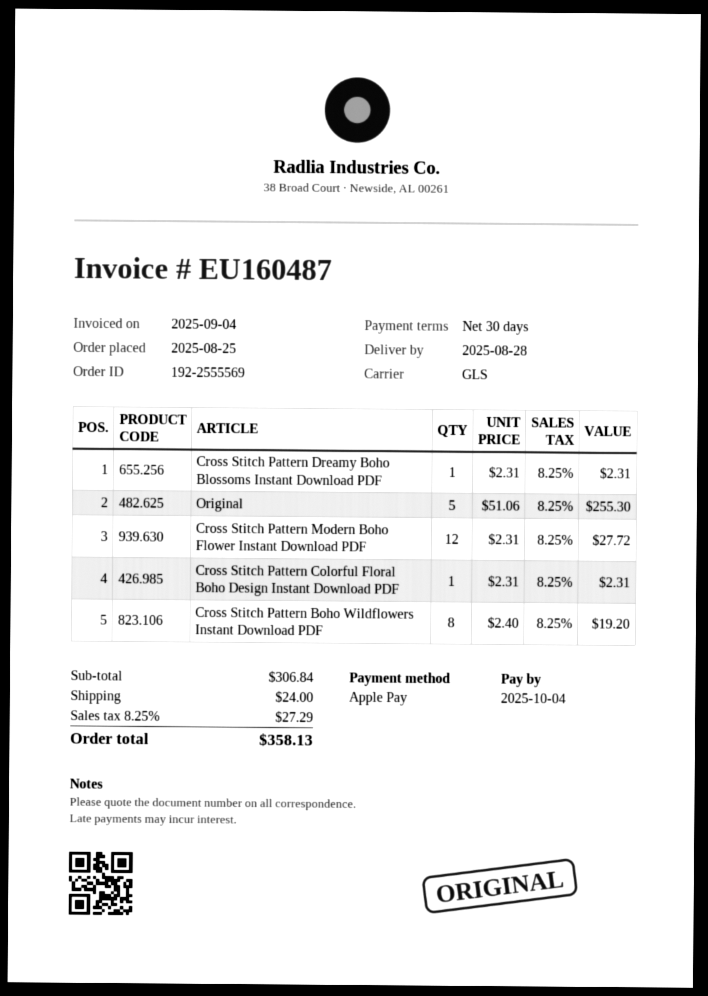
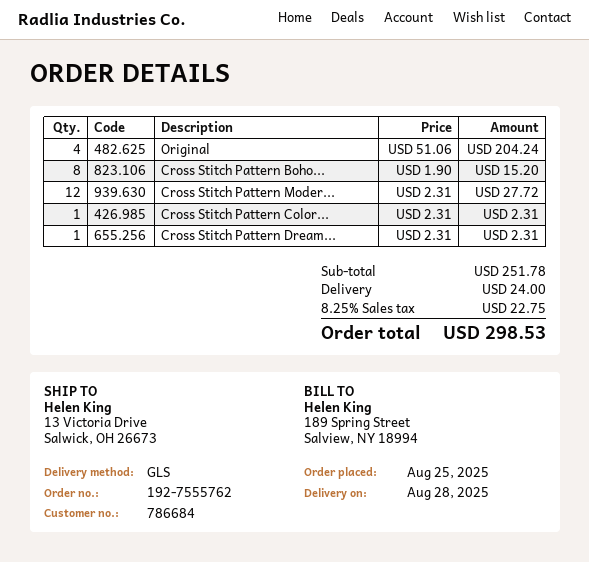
order number: 192-2555569 -> 192-7555762
Original: 5 x 51.06 = 255.30 -> 4 x 51.06 = 204.24
Cross Stitch Pattern Boho Wildflowers Instant Download PDF: 8 x 2.40 = 19.20 -> 8 x 1.90 = 15.20
subtotal: 306.84 -> 251.78
tax: 8.25% = 27.29 -> 8.25% = 22.75
total: 358.13 -> 298.53

